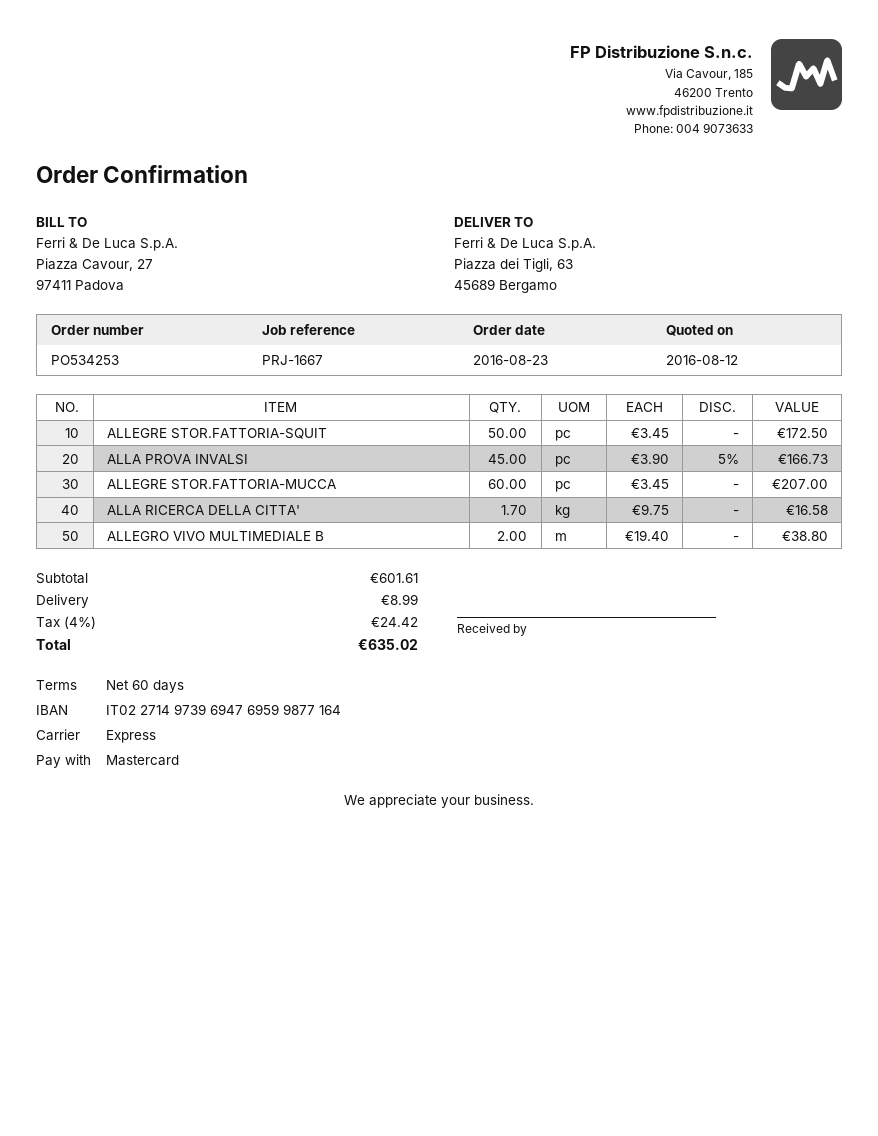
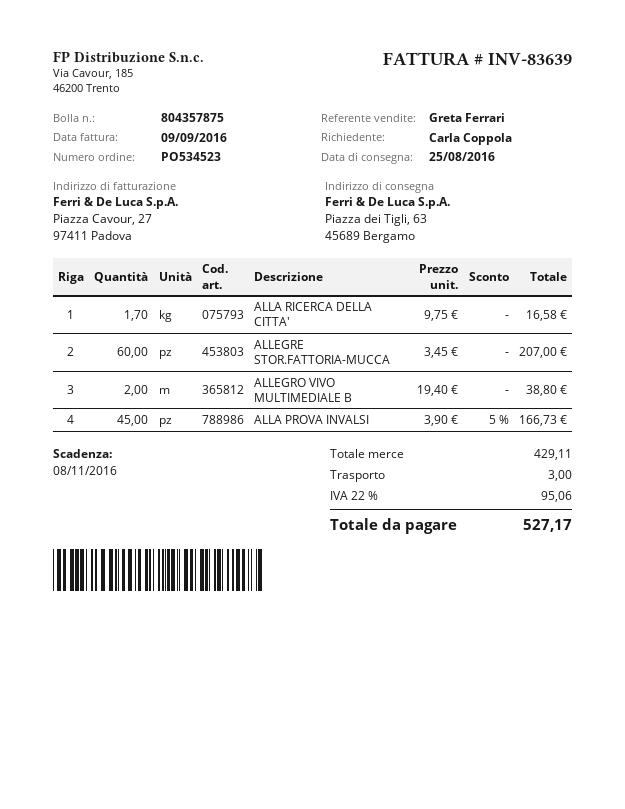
order number: PO534253 -> PO534523
ALLEGRE STOR.FATTORIA-SQUIT: 50 x 3.45 = 172.50 -> none
subtotal: 601.61 -> 429.11
shipping: 8.99 -> 3.00
tax: 4% = 24.42 -> 22% = 95.06
total: 635.02 -> 527.17

